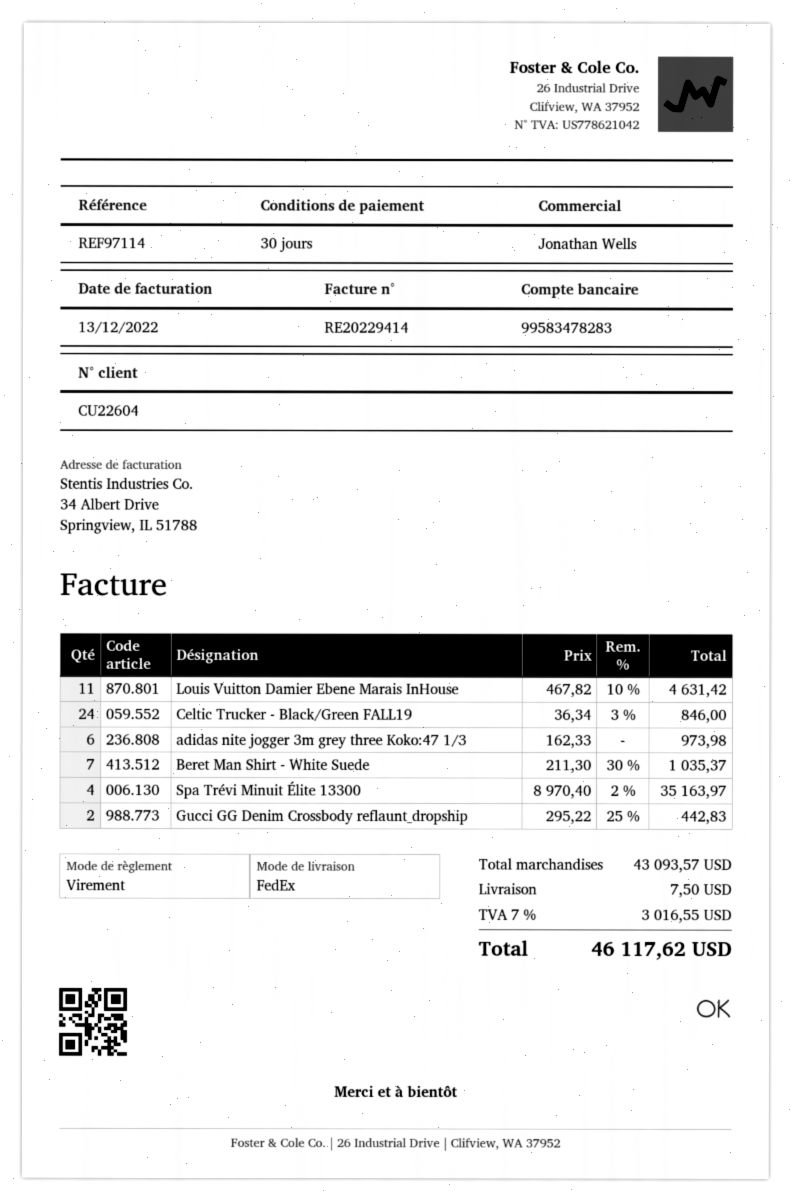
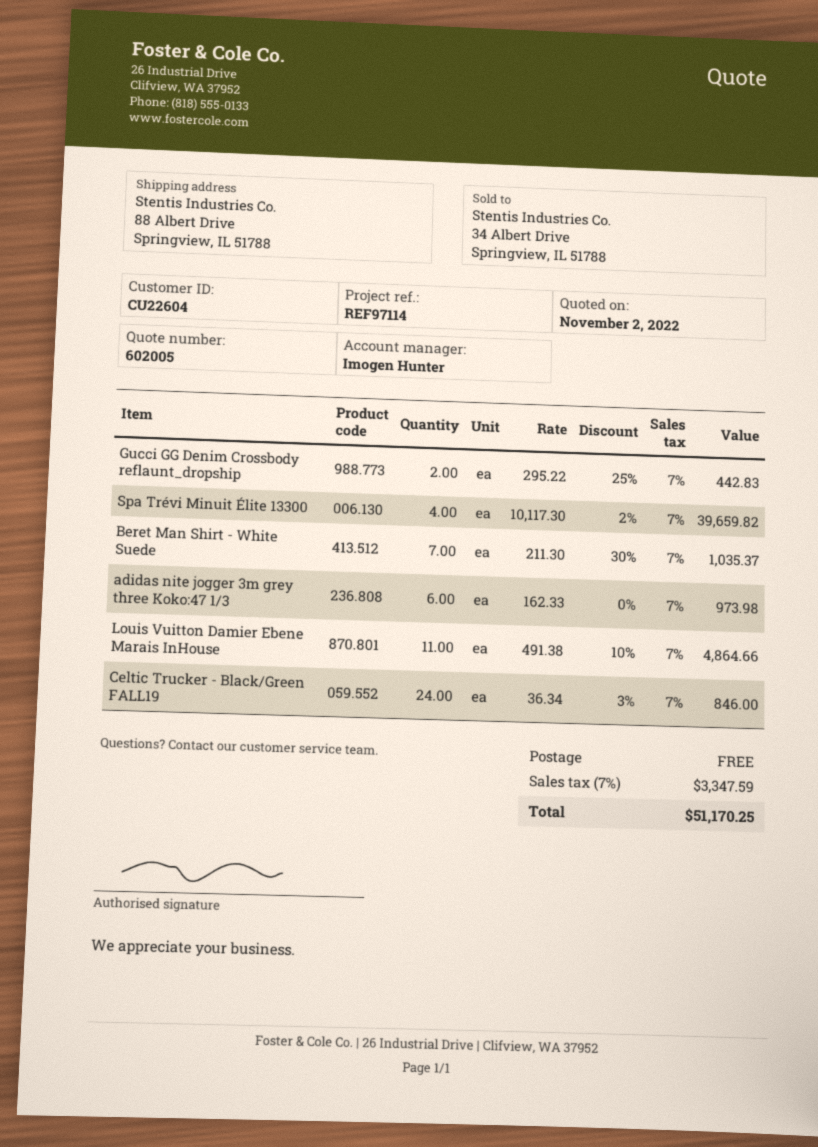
sales rep: Jonathan Wells -> Imogen Hunter
Louis Vuitton Damier Ebene Marais InHouse: 11 x 467.82 - 10% = 4631.42 -> 11 x 491.38 - 10% = 4864.66
Spa Trévi Minuit Élite 13300: 4 x 8970.40 - 2% = 35163.97 -> 4 x 10117.30 - 2% = 39659.82
shipping: 7.50 -> 0.00
tax: 7% = 3016.55 -> 7% = 3347.59
total: 46117.62 -> 51170.25

